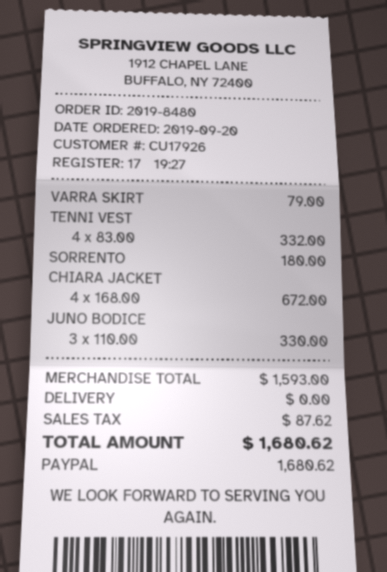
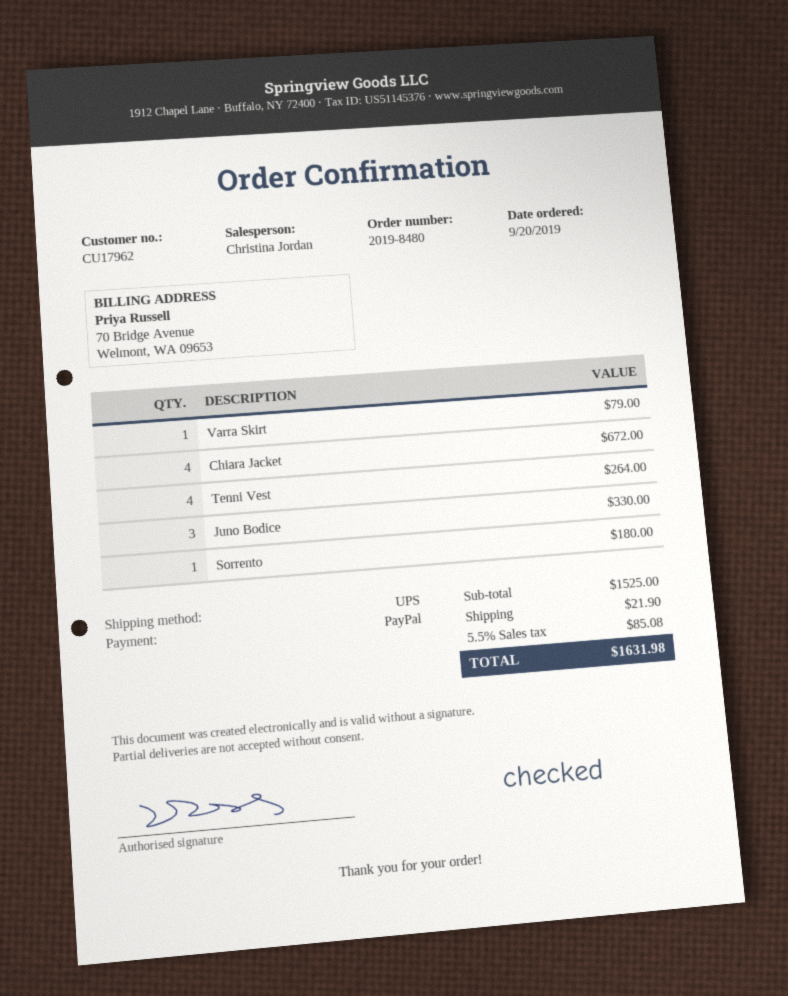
customer number: CU17926 -> CU17962
TENNI VEST: 4 for 332.00 -> 4 for 264.00
subtotal: 1593.00 -> 1525.00
shipping: 0.00 -> 21.90
tax: 87.62 -> 85.08
total: 1680.62 -> 1631.98

